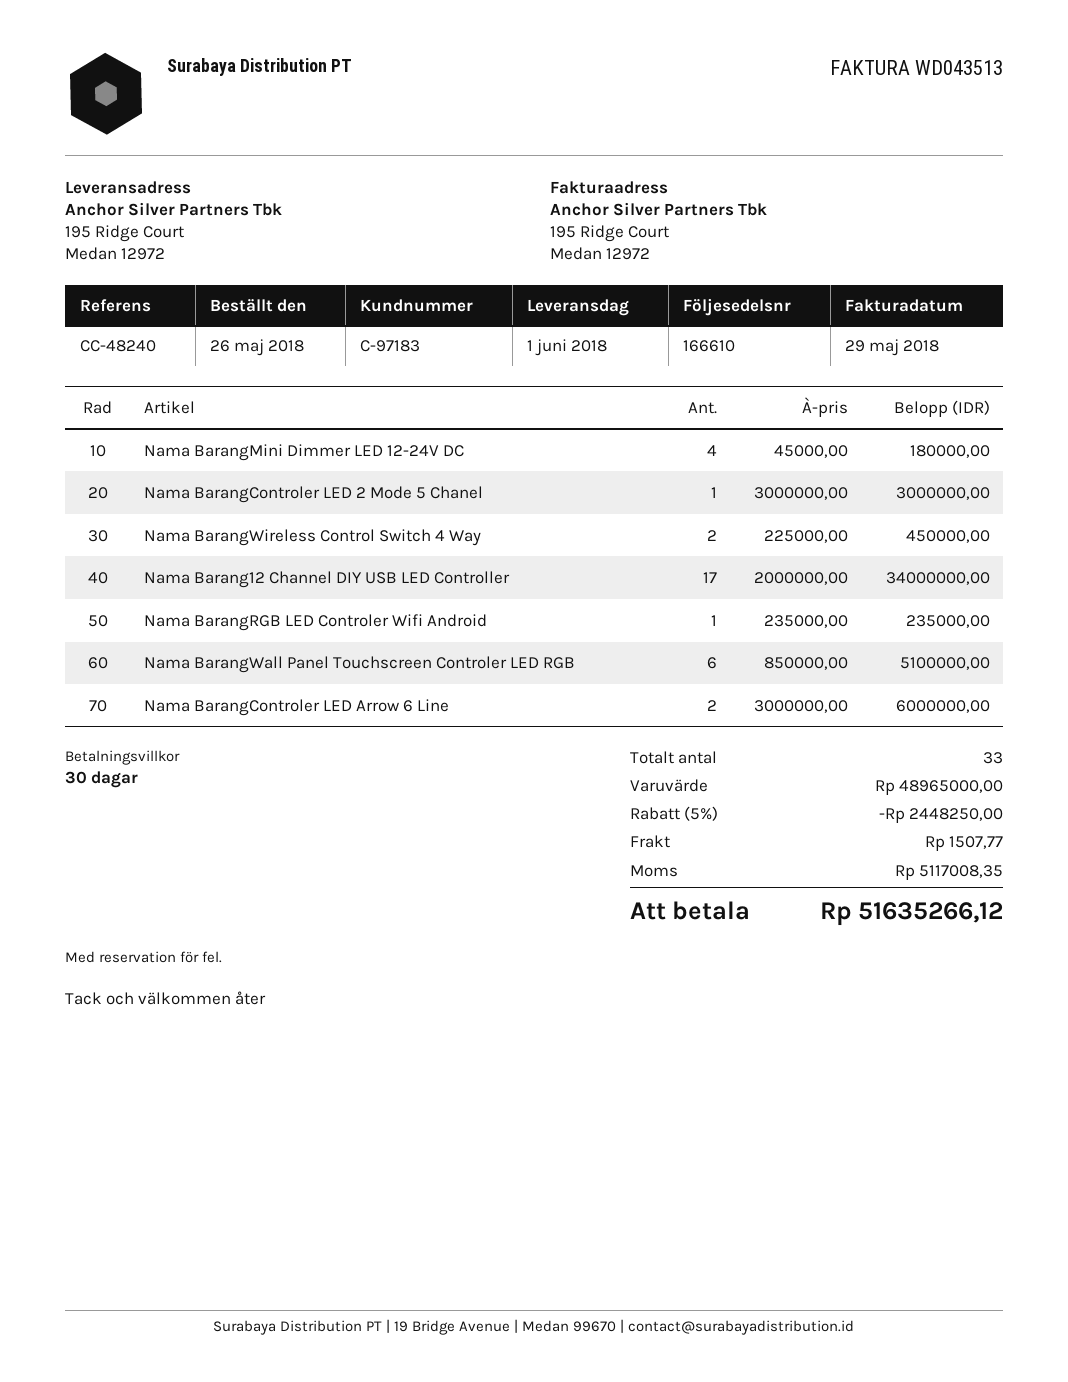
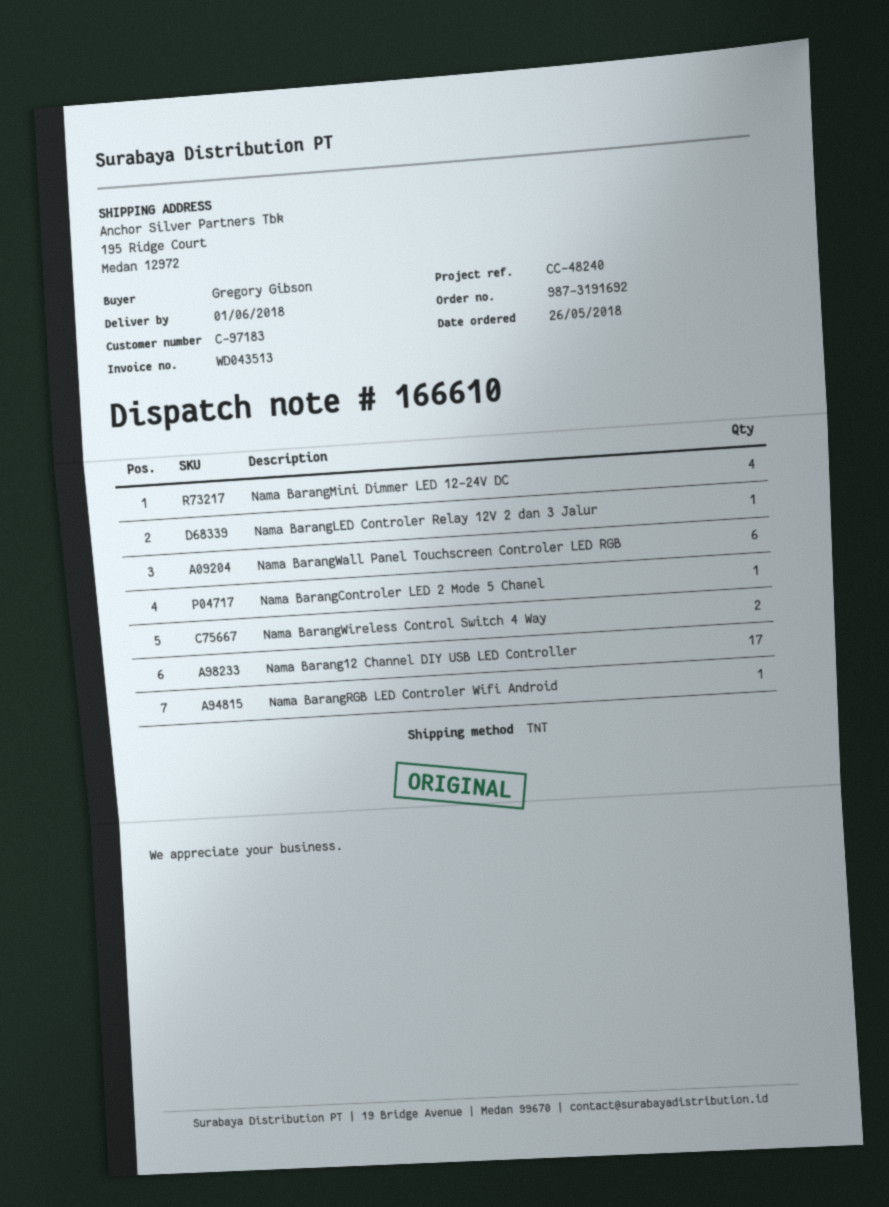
Nama BarangControler LED Arrow 6 Line: 2 -> none
Nama BarangLED Controler Relay 12V 2 dan 3 Jalur: none -> 1

